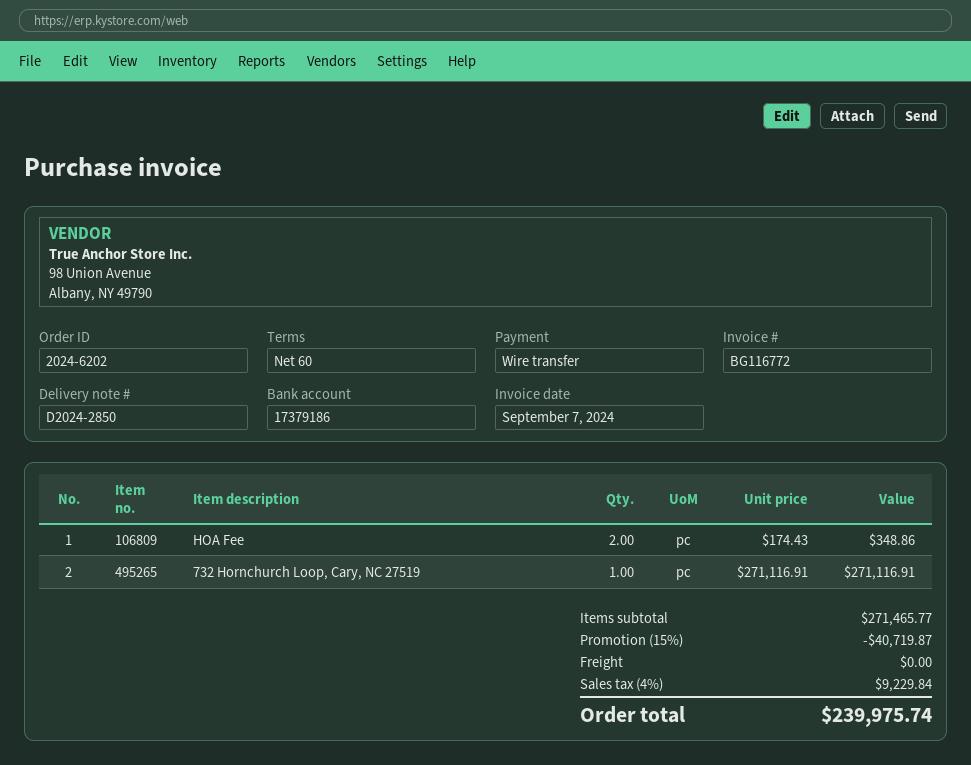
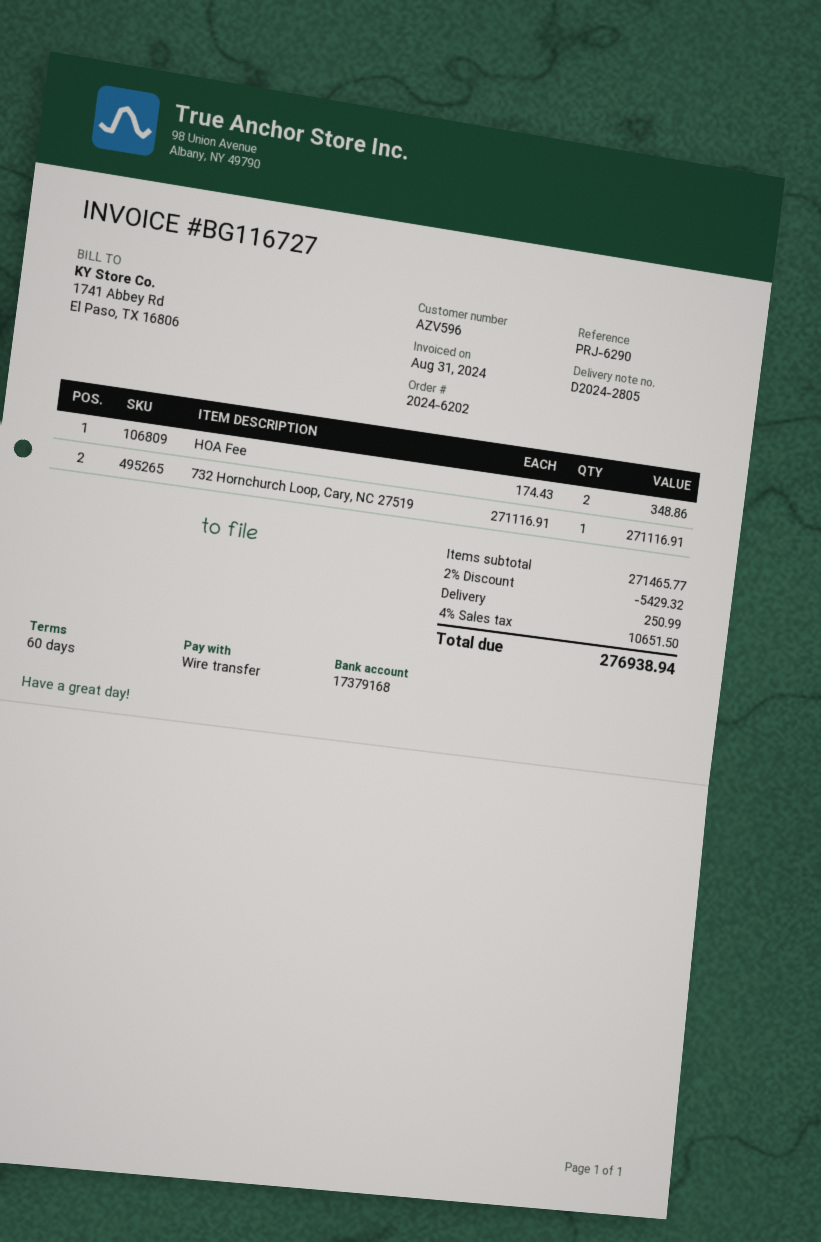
delivery note number: D2024-2850 -> D2024-2805
invoice number: BG116772 -> BG116727
invoice date: 2024-09-07 -> 2024-08-31
bank account: 17379186 -> 17379168
discount: 15% = 40719.87 -> 2% = 5429.32
shipping: 0.00 -> 250.99
tax: 4% = 9229.84 -> 4% = 10651.50
total: 239975.74 -> 276938.94

